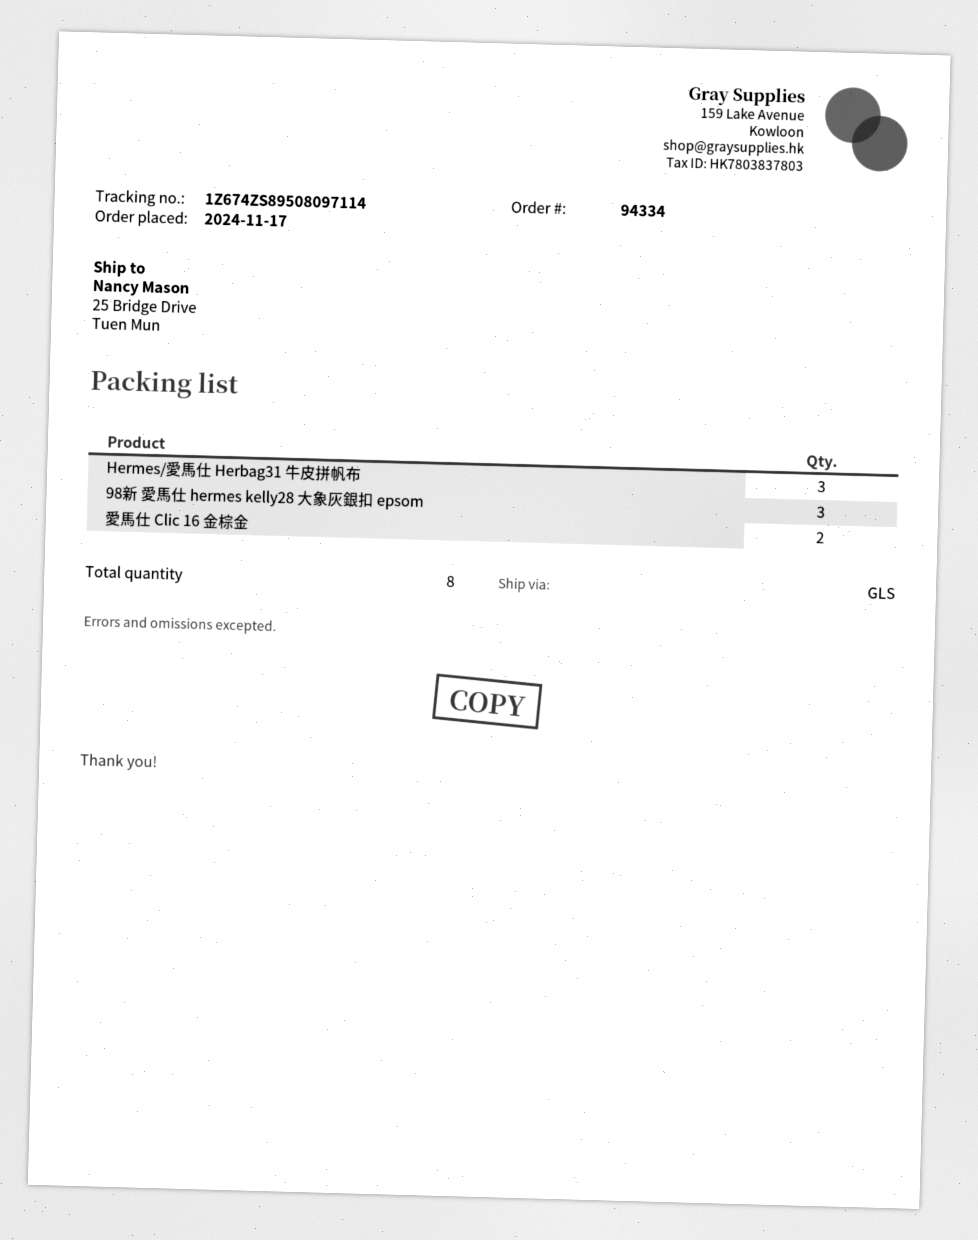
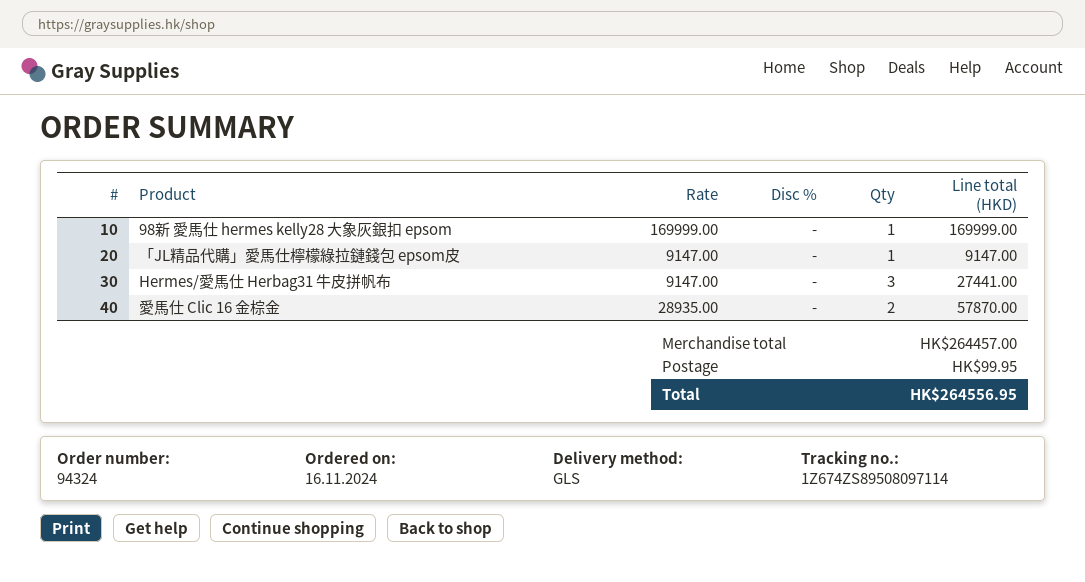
order number: 94334 -> 94324
order date: 2024-11-17 -> 2024-11-16
98新 愛馬仕 hermes kelly28 大象灰銀扣 epsom: 3 -> 1
「JL精品代購」愛馬仕檸檬綠拉鏈錢包 epsom皮: none -> 1

